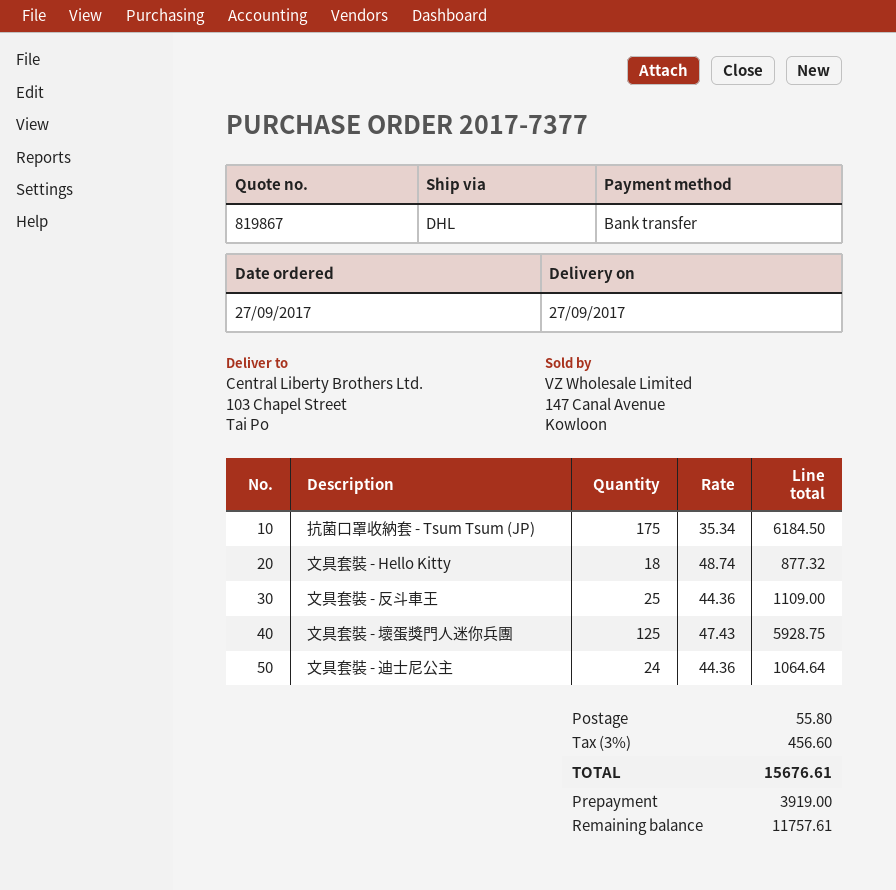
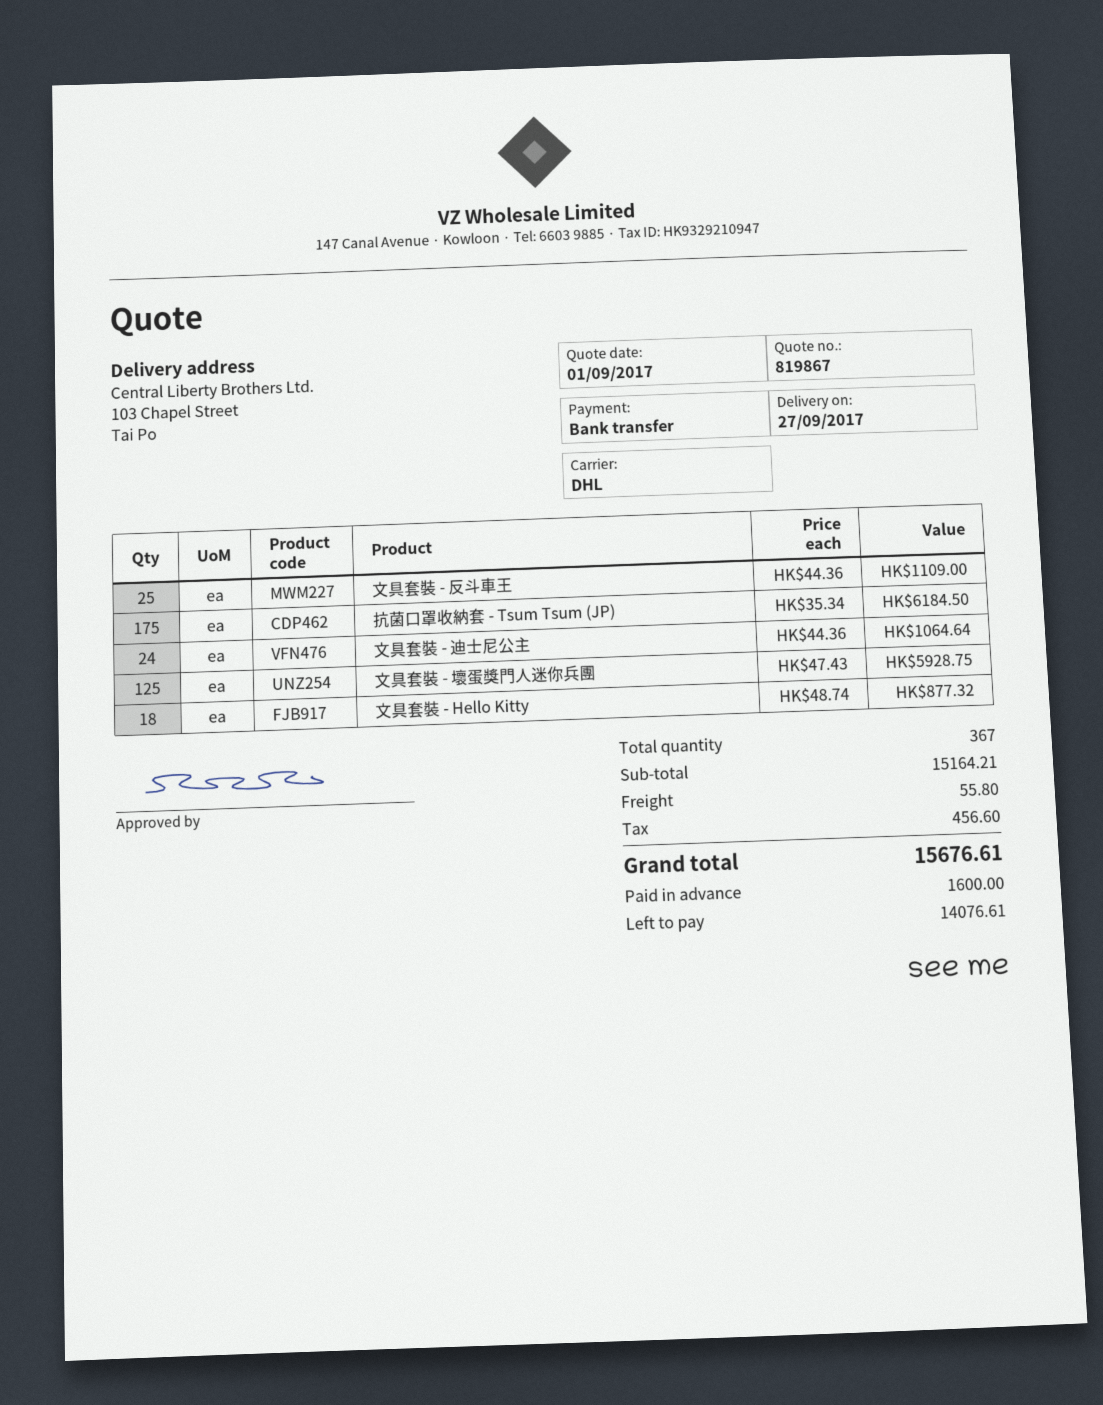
deposit: 3919.00 -> 1600.00
balance: 11757.61 -> 14076.61

